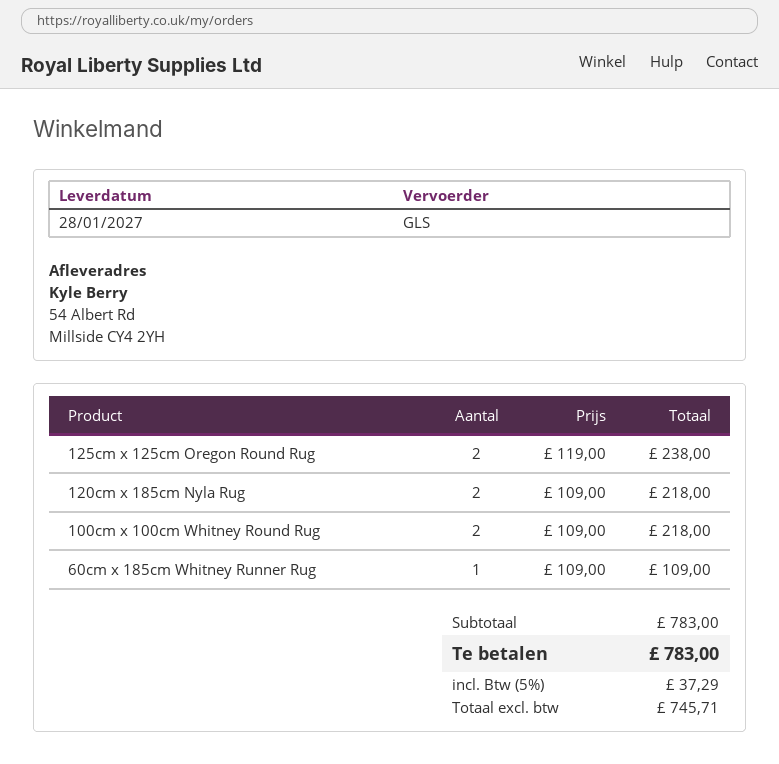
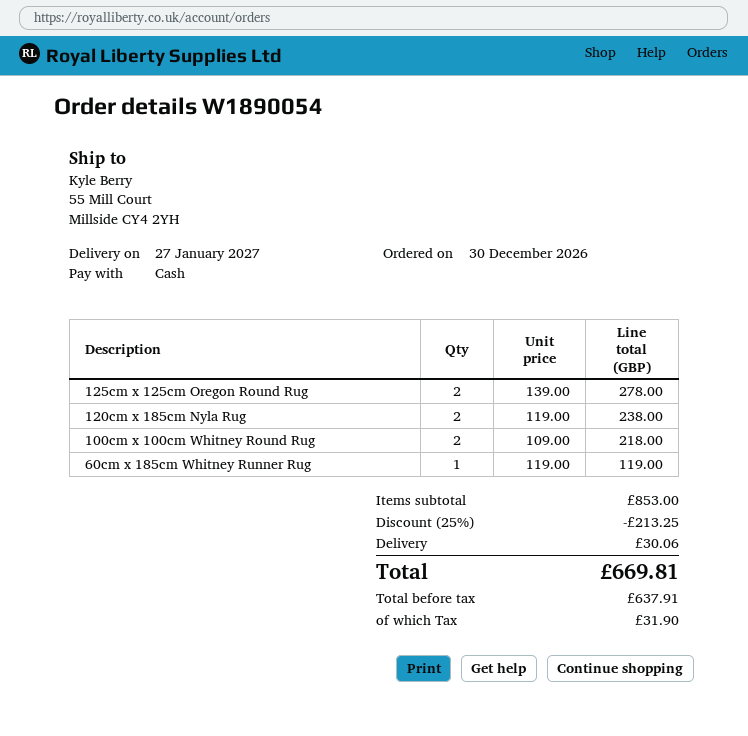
delivery date: 2027-01-28 -> 2027-01-27
ship to: 54 Albert Rd, Millside CY4 2YH -> 55 Mill Court, Millside CY4 2YH
125cm x 125cm Oregon Round Rug: 2 x 119.00 = 238.00 -> 2 x 139.00 = 278.00
120cm x 185cm Nyla Rug: 2 x 109.00 = 218.00 -> 2 x 119.00 = 238.00
60cm x 185cm Whitney Runner Rug: 1 x 109.00 = 109.00 -> 1 x 119.00 = 119.00
subtotal: 783.00 -> 853.00
discount: none -> 25% = 213.25
shipping: none -> 30.06
net: 745.71 -> 637.91
tax: 37.29 -> 31.90
total: 783.00 -> 669.81

